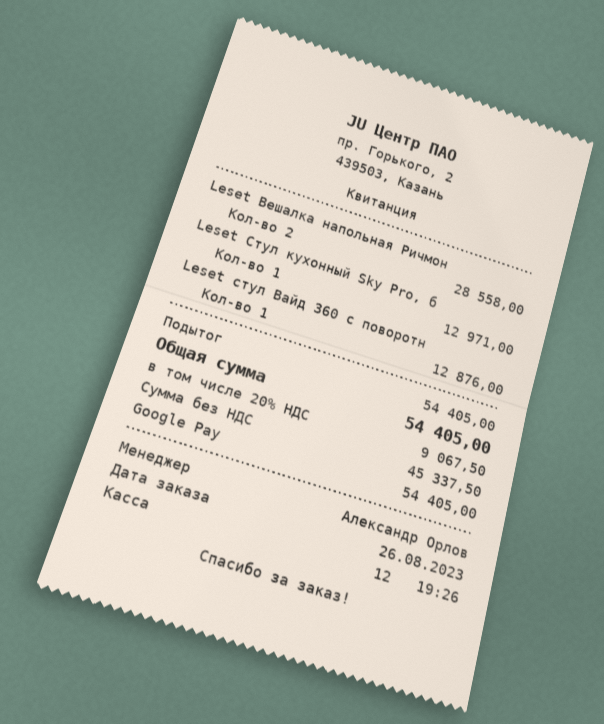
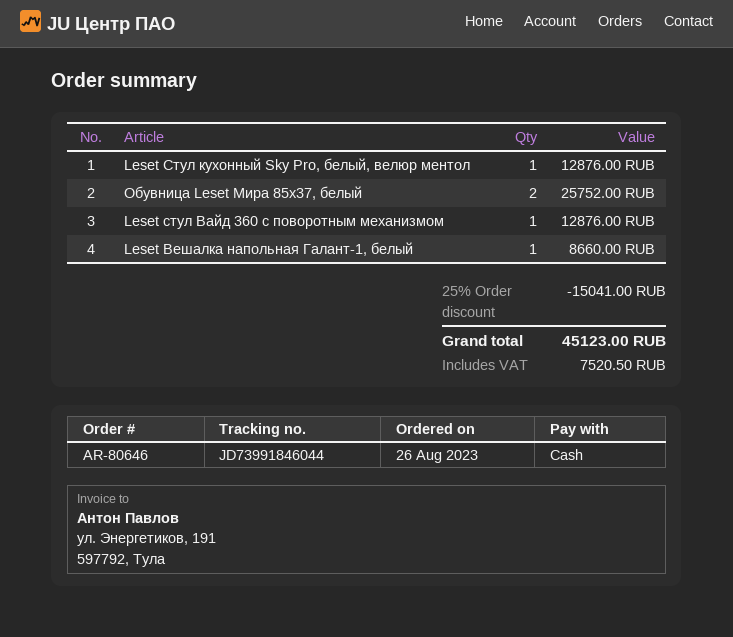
payment method: Google Pay -> cash
Leset Вешалка напольная Ричмон: 2 for 28558.00 -> none
Leset Стул кухонный Sky Pro, б: 1 for 12971.00 -> 1 for 12876.00
Обувница Leset Мира 85х37, белый: none -> 2 for 25752.00
Leset Вешалка напольная Галант-1, белый: none -> 1 for 8660.00
discount: none -> 25% = 15041.00
tax: 9067.50 -> 7520.50
total: 54405.00 -> 45123.00

